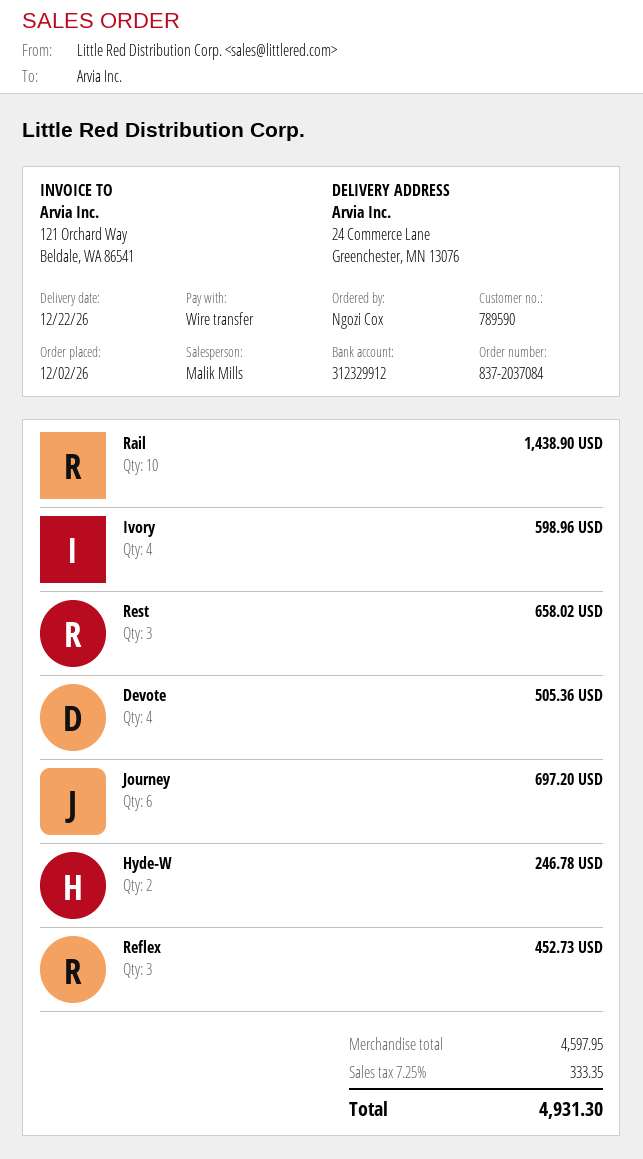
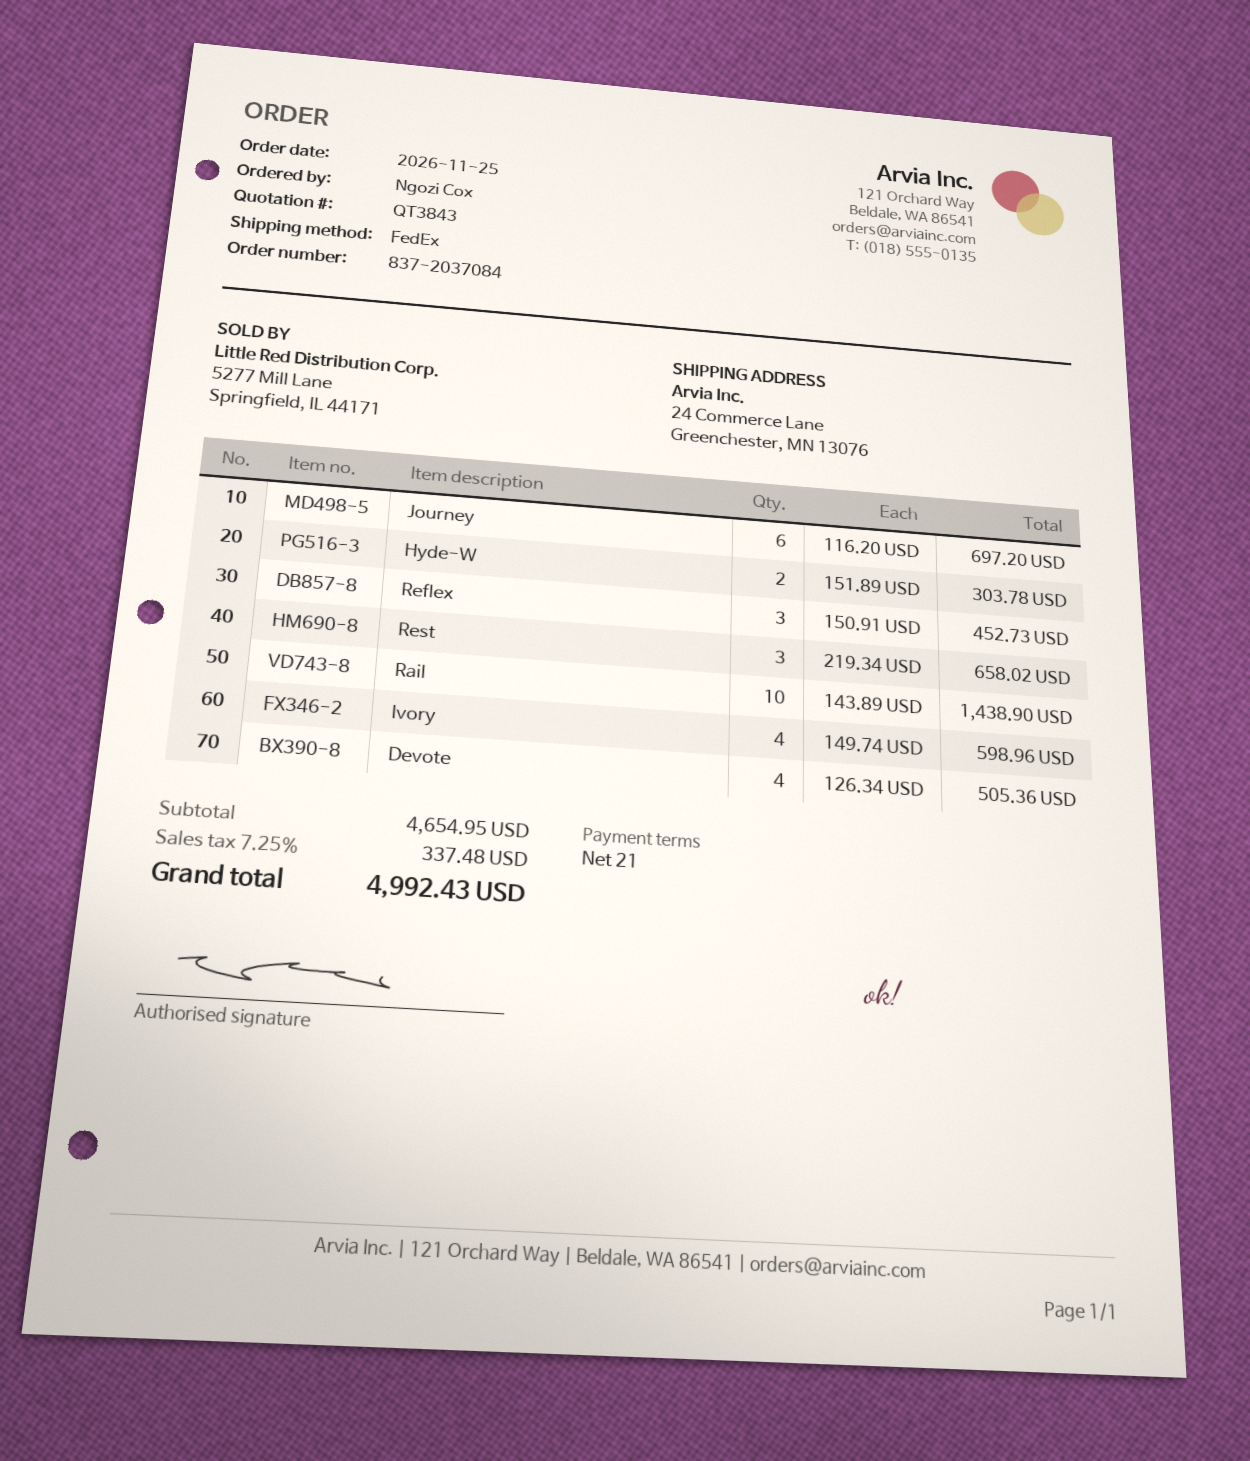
order date: 2026-12-02 -> 2026-11-25
Hyde-W: 2 for 246.78 -> 2 for 303.78
subtotal: 4597.95 -> 4654.95
tax: 7.25% = 333.35 -> 7.25% = 337.48
total: 4931.30 -> 4992.43

